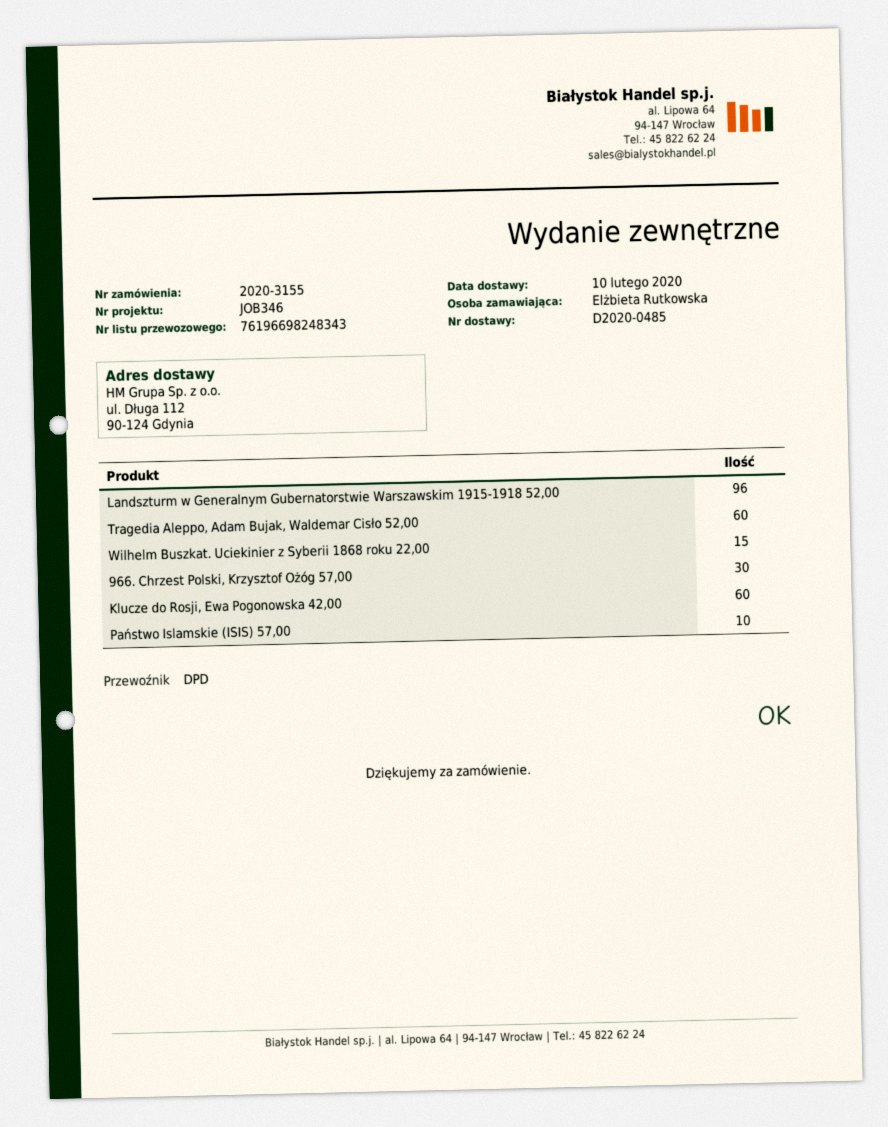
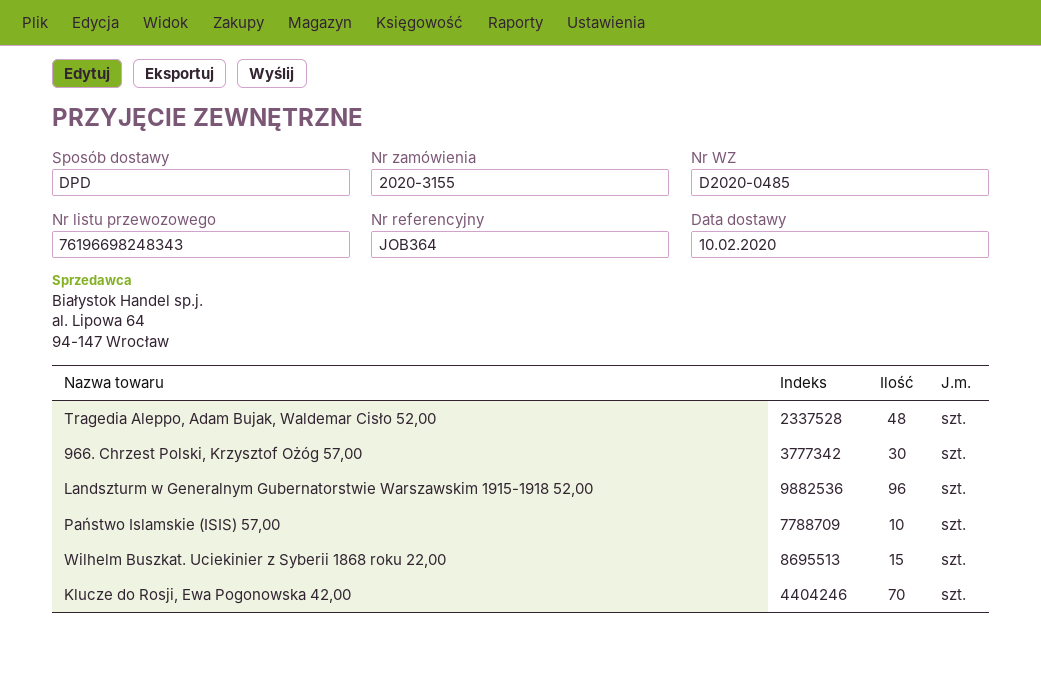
reference: JOB346 -> JOB364
Tragedia Aleppo, Adam Bujak, Waldemar Cisło 52,00: 60 -> 48
Klucze do Rosji, Ewa Pogonowska 42,00: 60 -> 70

